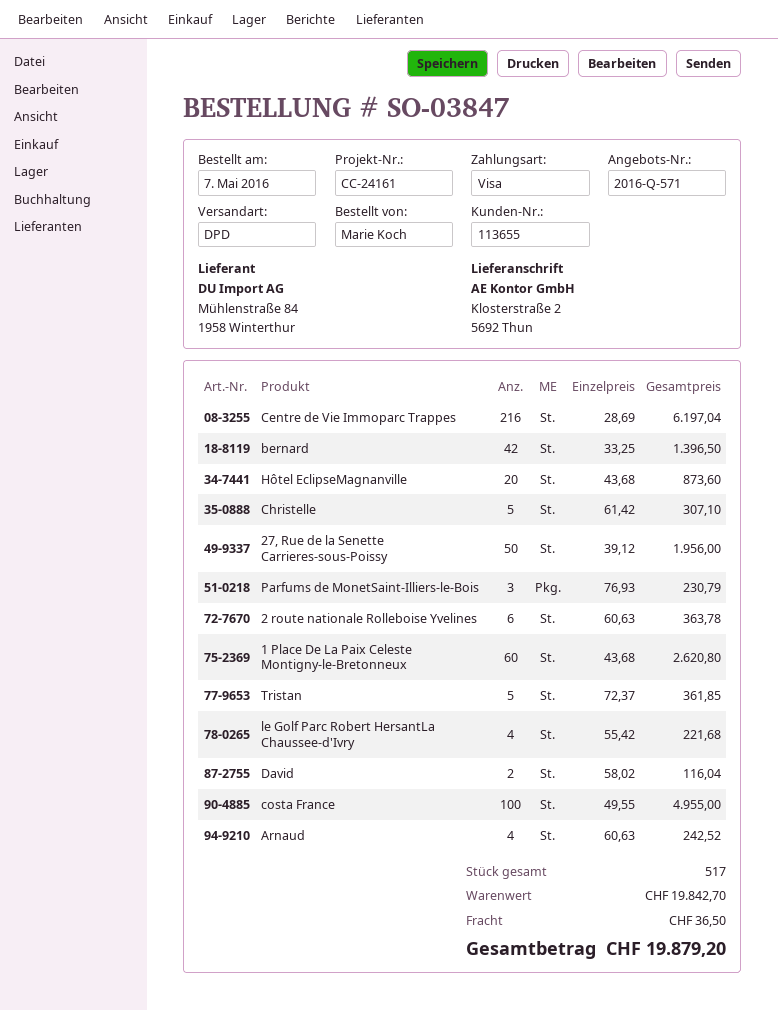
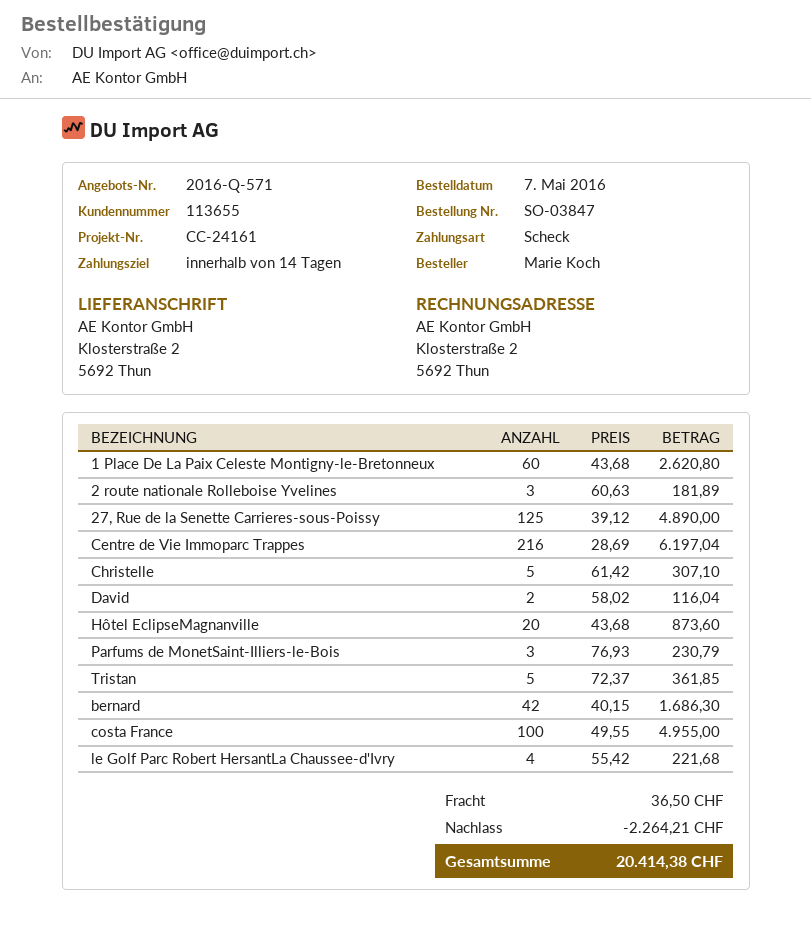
payment method: Visa -> cheque
bernard: 42 x 33.25 = 1396.50 -> 42 x 40.15 = 1686.30
27, Rue de la Senette Carrieres-sous-Poissy: 50 x 39.12 = 1956.00 -> 125 x 39.12 = 4890.00
2 route nationale Rolleboise Yvelines: 6 x 60.63 = 363.78 -> 3 x 60.63 = 181.89
Arnaud: 4 x 60.63 = 242.52 -> none
discount: none -> 2264.21
total: 19879.20 -> 20414.38

